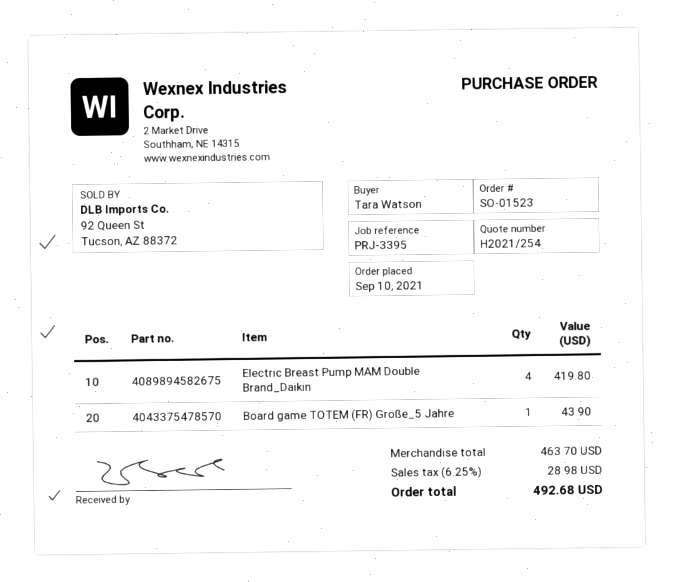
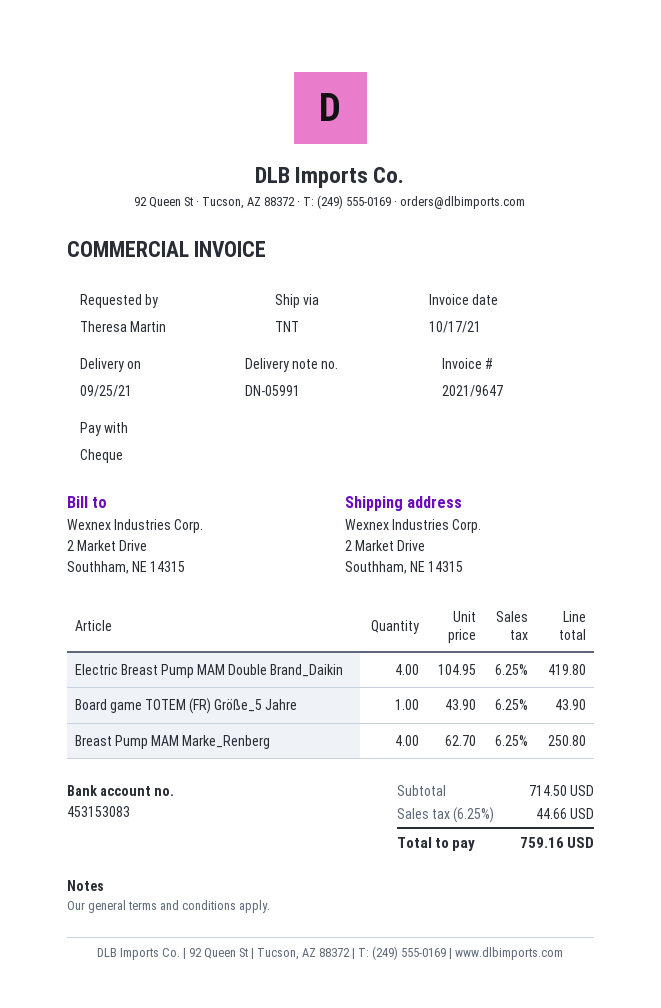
ordered by: Tara Watson -> Theresa Martin
Breast Pump MAM Marke_Renberg: none -> 4 for 250.80
subtotal: 463.70 -> 714.50
tax: 6.25% = 28.98 -> 6.25% = 44.66
total: 492.68 -> 759.16

